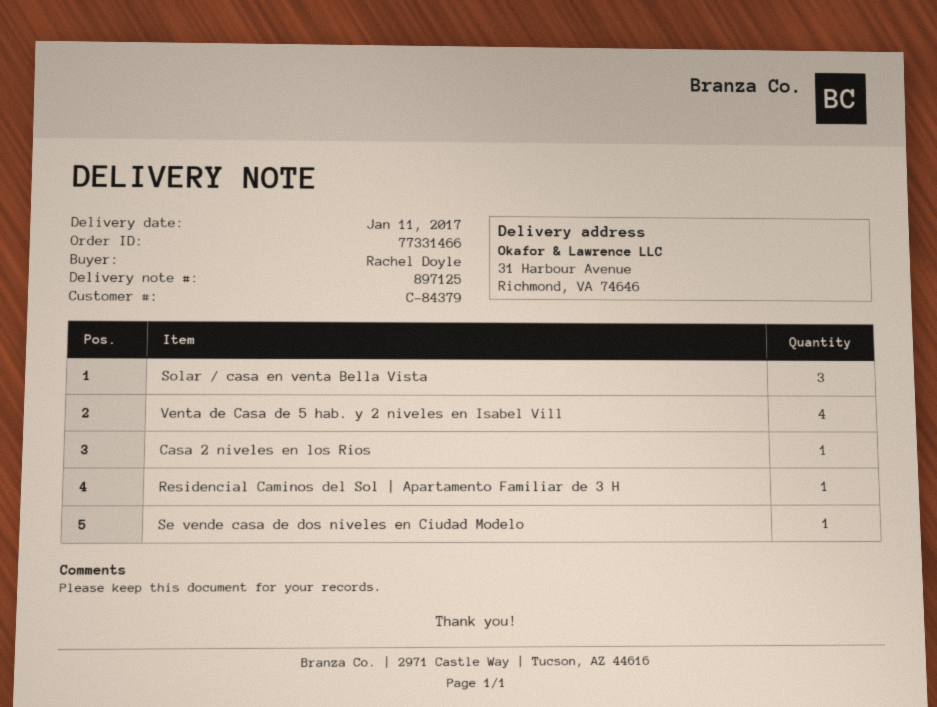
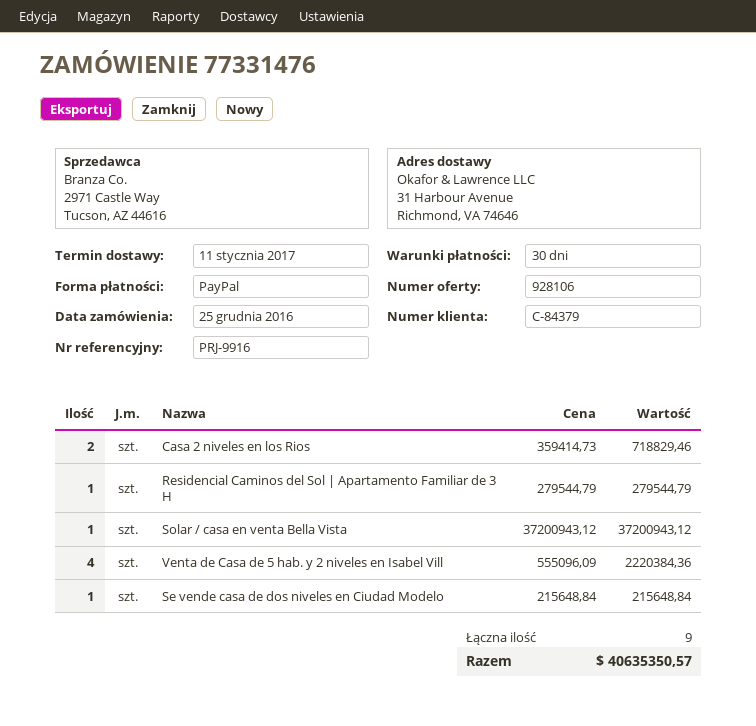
order number: 77331466 -> 77331476
Solar / casa en venta Bella Vista: 3 -> 1
Casa 2 niveles en los Rios: 1 -> 2

